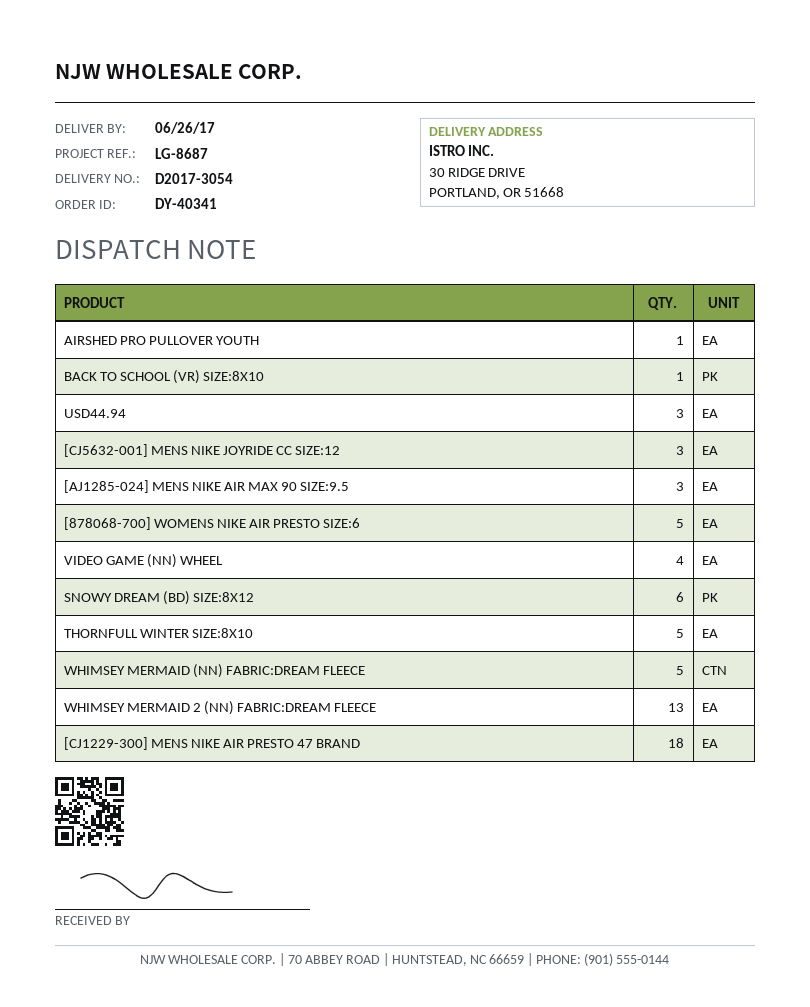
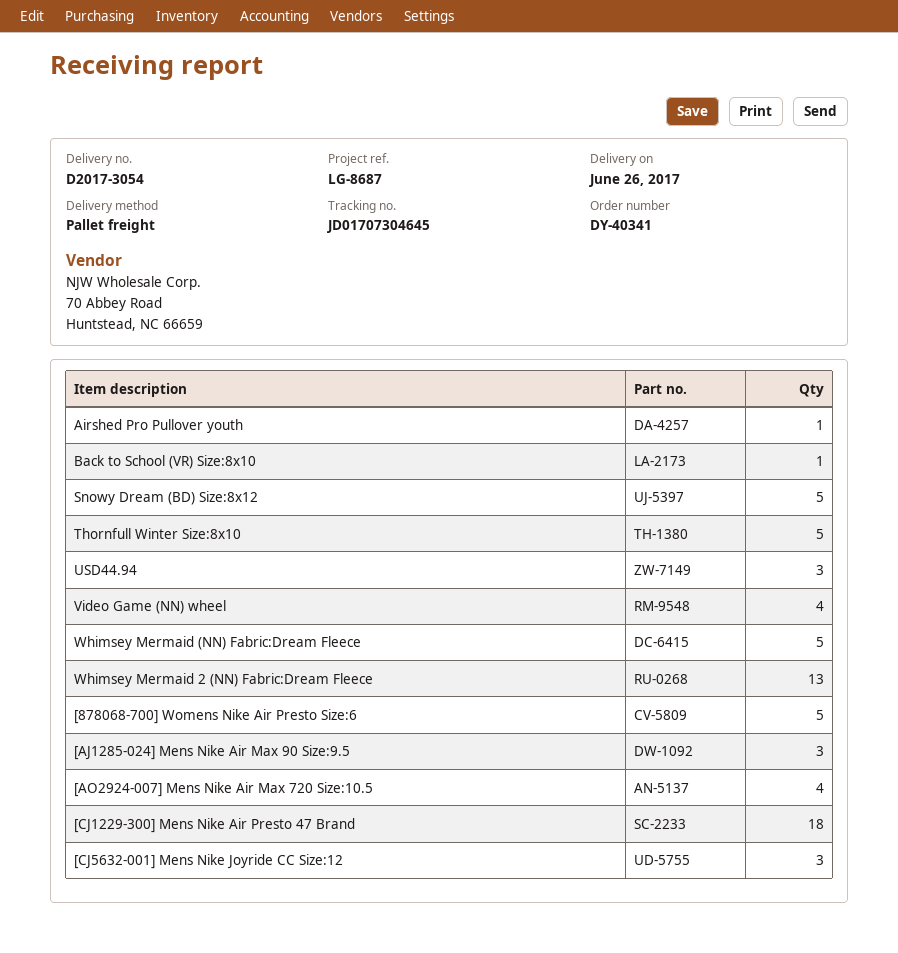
SNOWY DREAM (BD) SIZE:8X12: 6 -> 5
[AO2924-007] Mens Nike Air Max 720 Size:10.5: none -> 4

